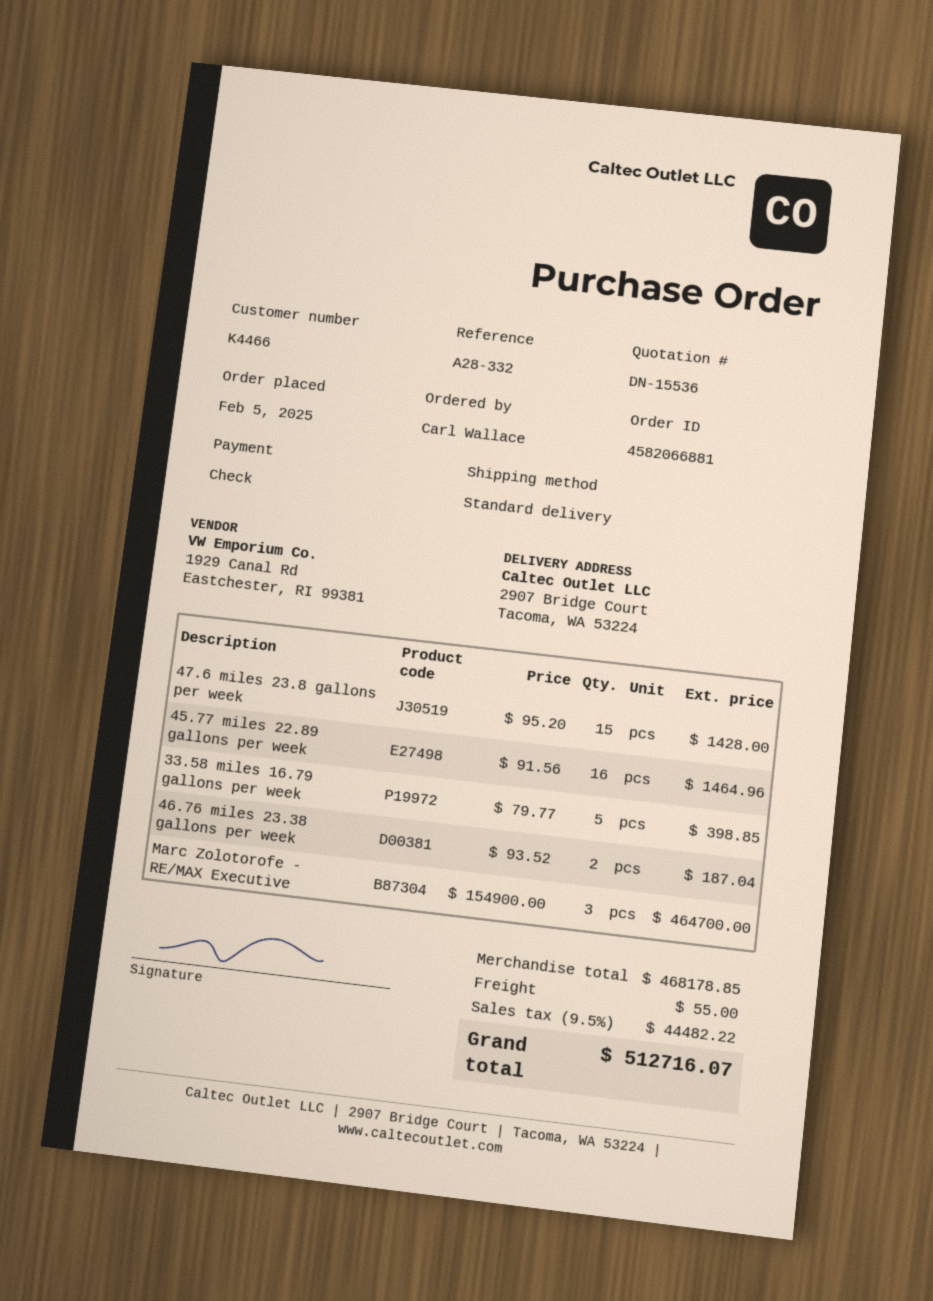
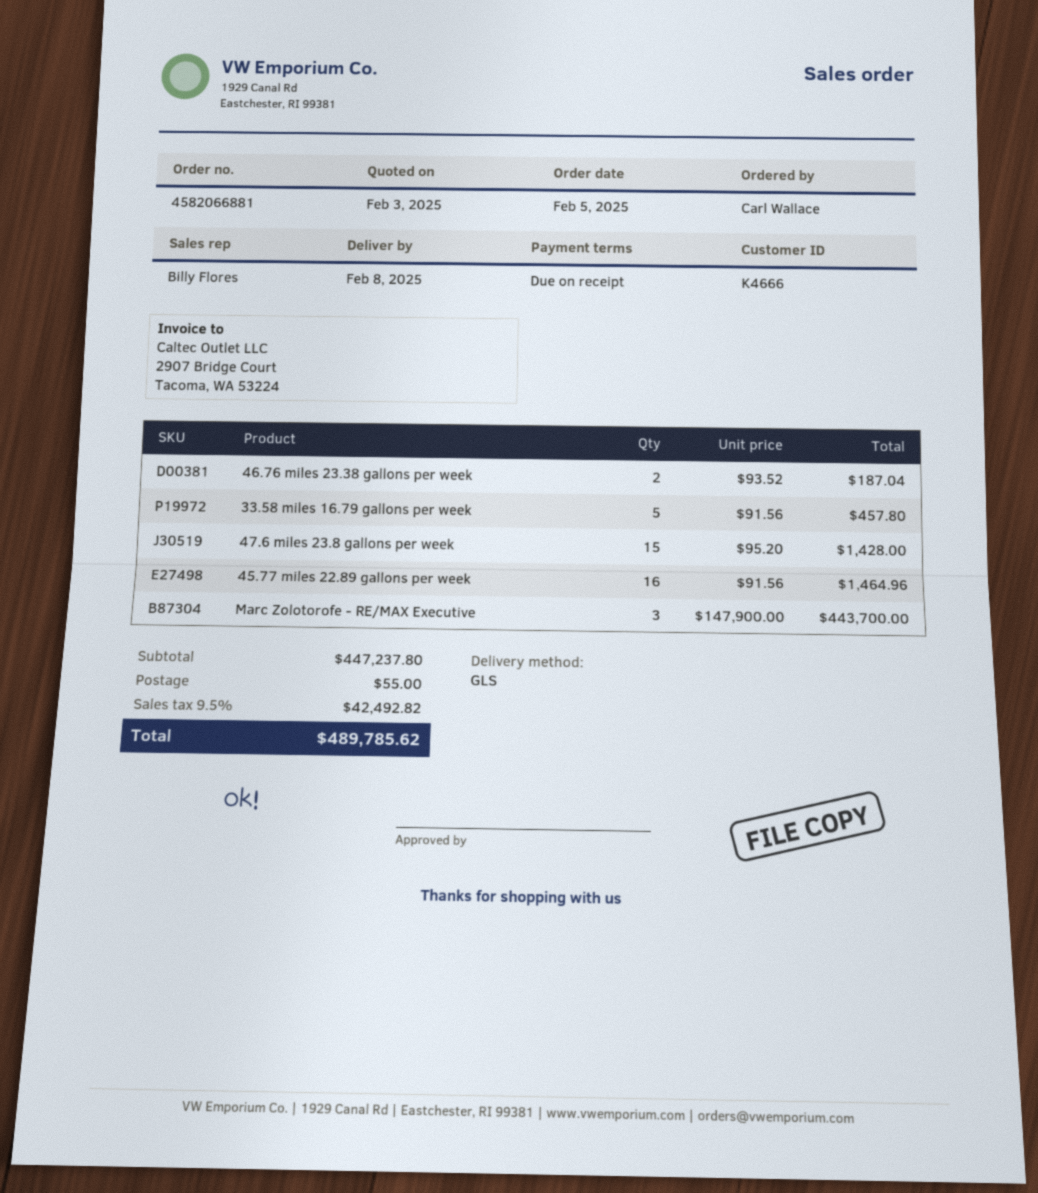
customer number: K4466 -> K4666
shipping method: standard -> GLS
33.58 miles 16.79 gallons per week: 5 x 79.77 = 398.85 -> 5 x 91.56 = 457.80
Marc Zolotorofe - RE/MAX Executive: 3 x 154900.00 = 464700.00 -> 3 x 147900.00 = 443700.00
subtotal: 468178.85 -> 447237.80
tax: 9.5% = 44482.22 -> 9.5% = 42492.82
total: 512716.07 -> 489785.62

